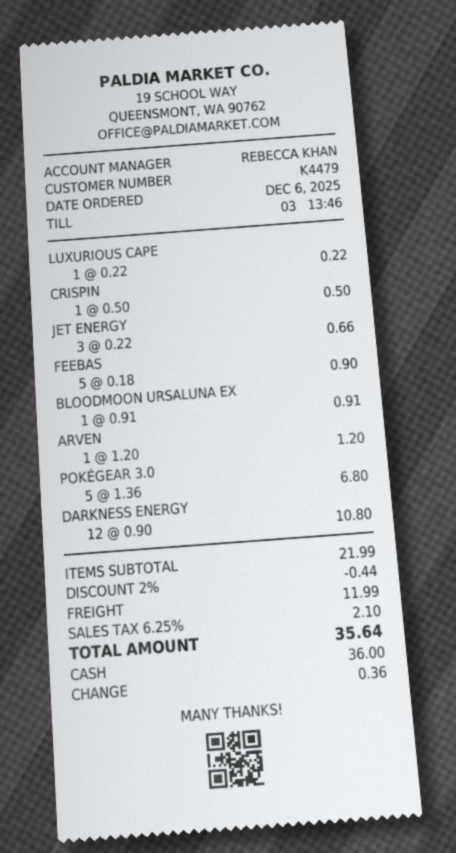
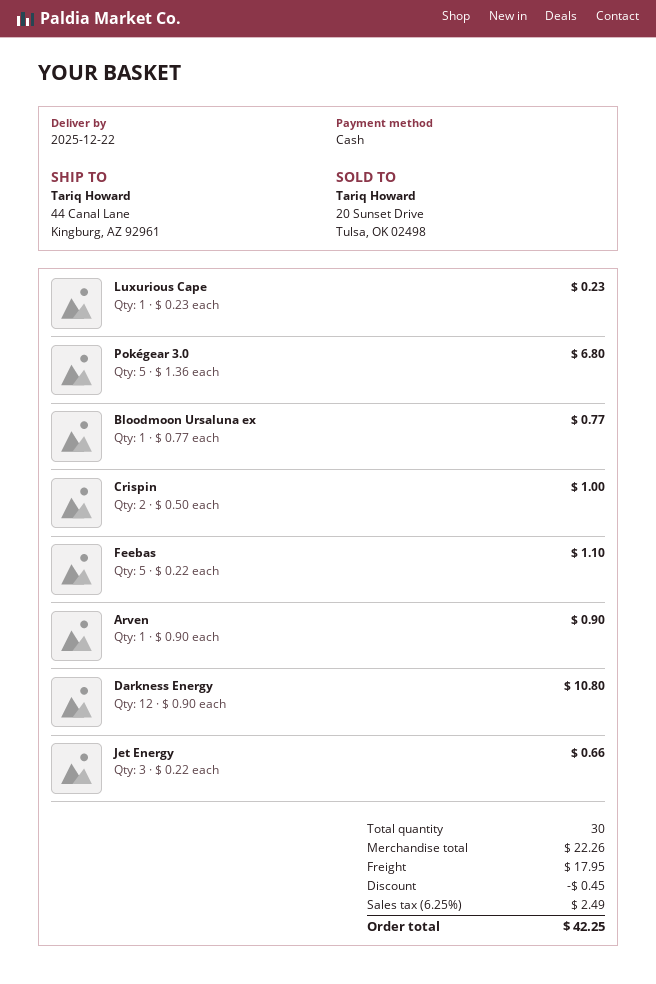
LUXURIOUS CAPE: 1 x 0.22 = 0.22 -> 1 x 0.23 = 0.23
CRISPIN: 1 x 0.50 = 0.50 -> 2 x 0.50 = 1.00
FEEBAS: 5 x 0.18 = 0.90 -> 5 x 0.22 = 1.10
BLOODMOON URSALUNA EX: 1 x 0.91 = 0.91 -> 1 x 0.77 = 0.77
ARVEN: 1 x 1.20 = 1.20 -> 1 x 0.90 = 0.90
subtotal: 21.99 -> 22.26
discount: 0.44 -> 0.45
shipping: 11.99 -> 17.95
tax: 6.25% = 2.10 -> 6.25% = 2.49
total: 35.64 -> 42.25

